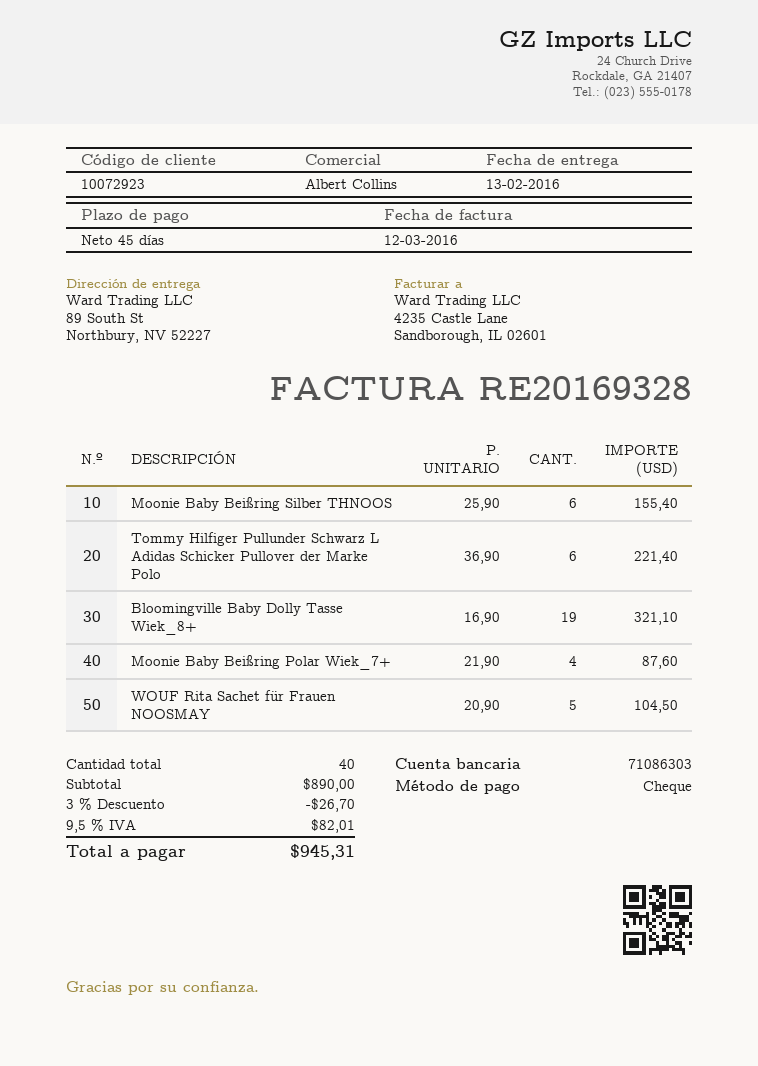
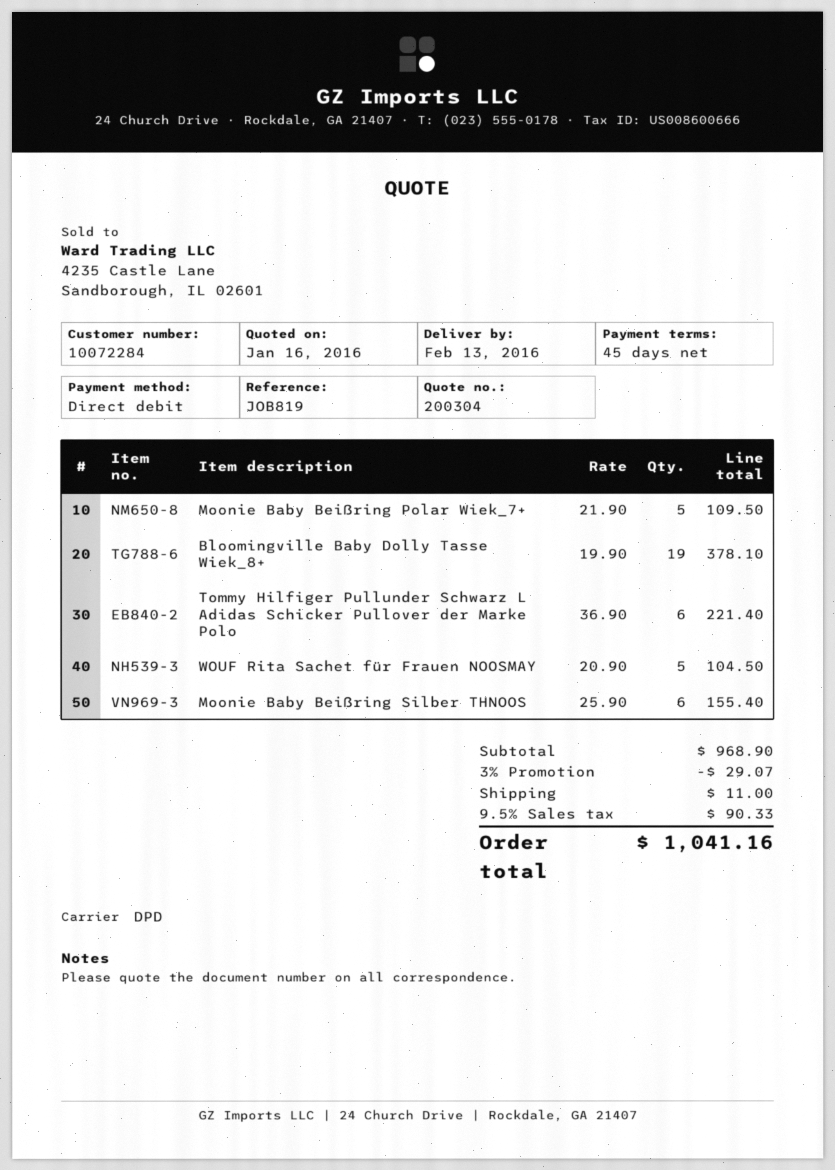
customer number: 10072923 -> 10072284
payment method: cheque -> direct debit
Bloomingville Baby Dolly Tasse Wiek_8+: 19 x 16.90 = 321.10 -> 19 x 19.90 = 378.10
Moonie Baby Beißring Polar Wiek_7+: 4 x 21.90 = 87.60 -> 5 x 21.90 = 109.50
subtotal: 890.00 -> 968.90
discount: 3% = 26.70 -> 3% = 29.07
shipping: none -> 11.00
tax: 9.5% = 82.01 -> 9.5% = 90.33
total: 945.31 -> 1041.16

